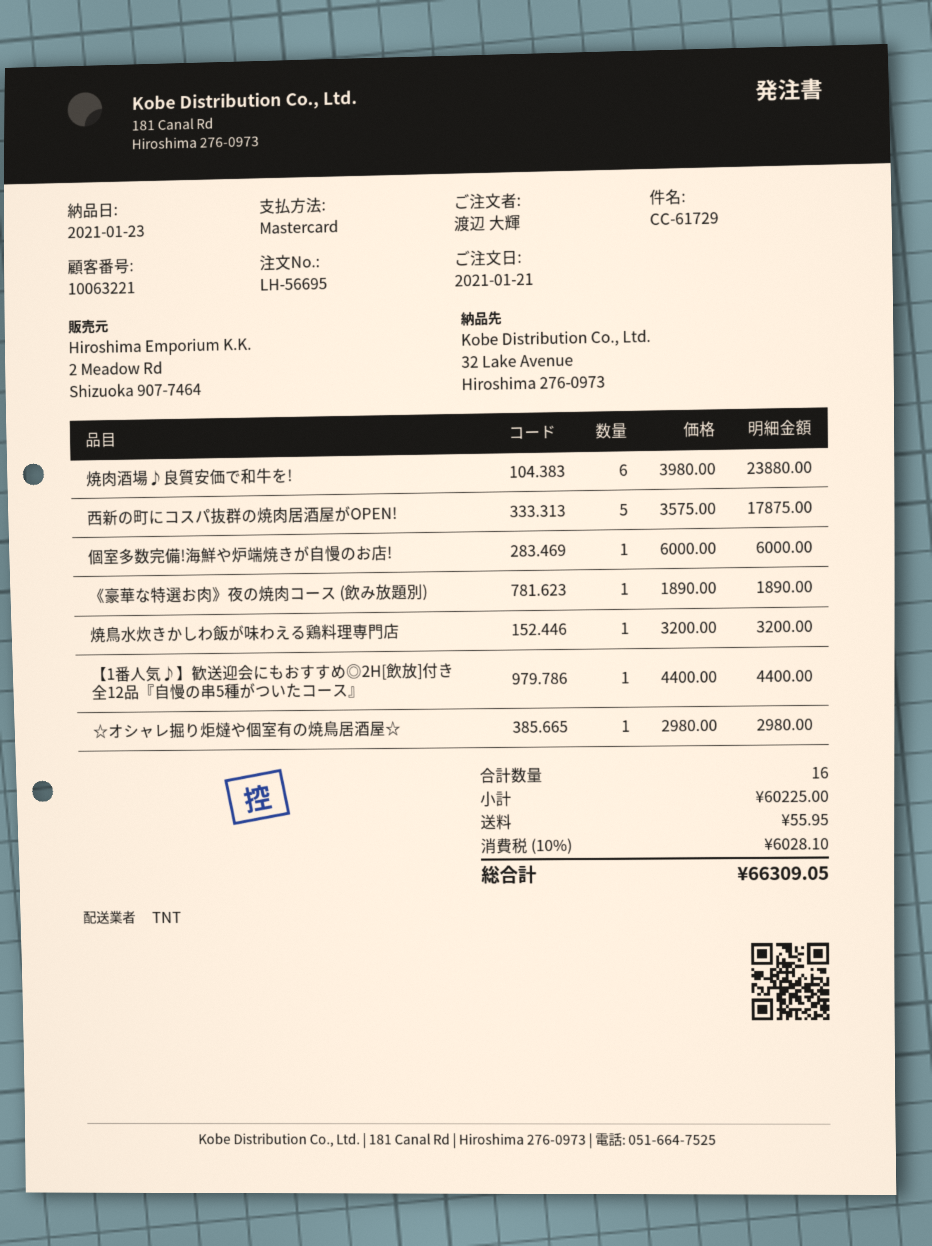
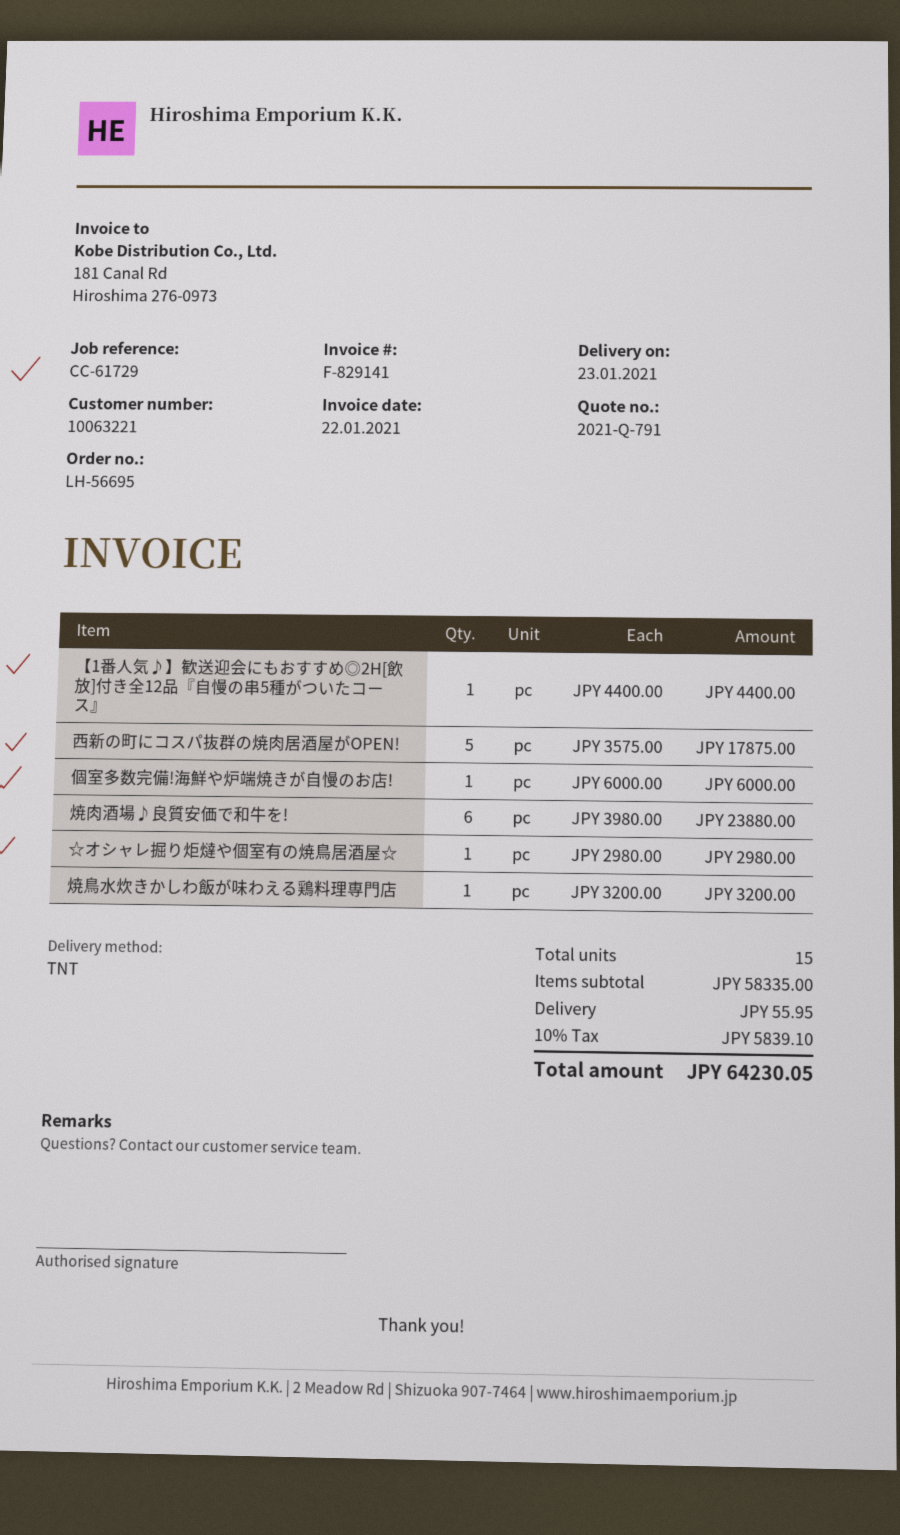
《豪華な特選お肉》夜の焼肉コース (飲み放題別): 1 x 1890.00 = 1890.00 -> none
total quantity: 16 -> 15
subtotal: 60225.00 -> 58335.00
tax: 10% = 6028.10 -> 10% = 5839.10
total: 66309.05 -> 64230.05

